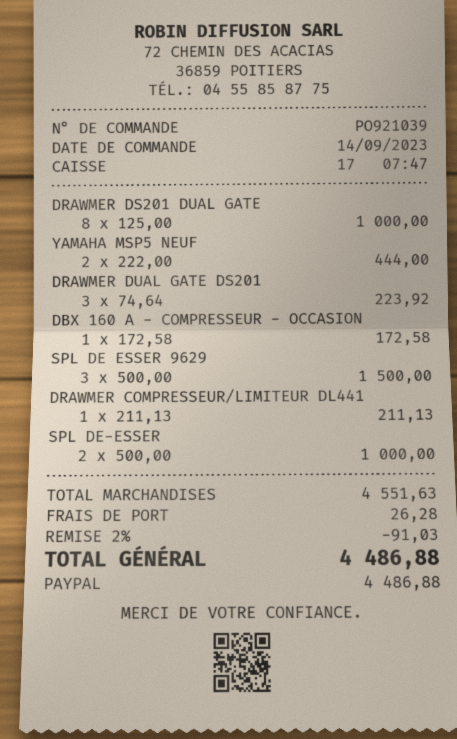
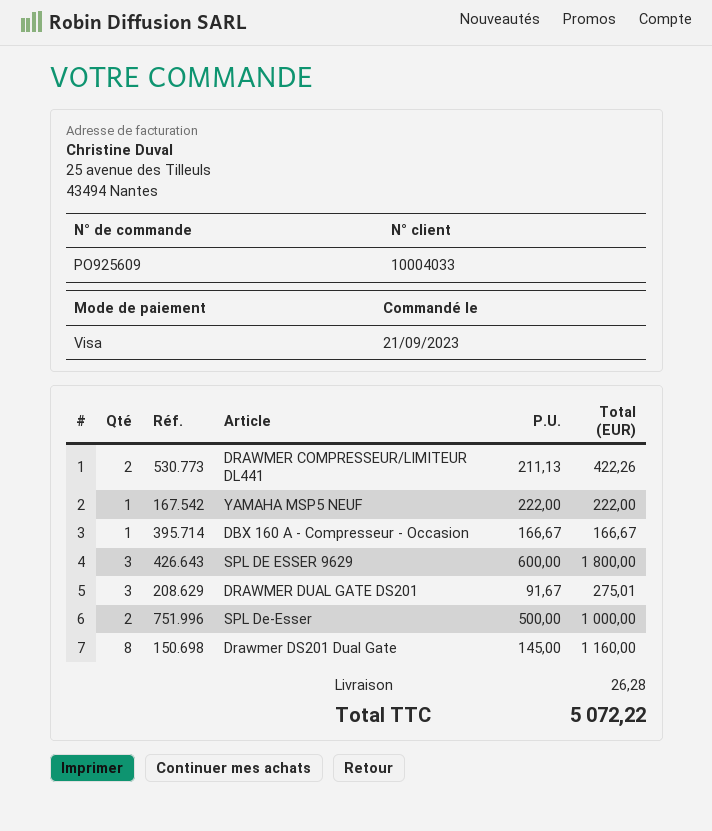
order number: PO921039 -> PO925609
order date: 2023-09-14 -> 2023-09-21
payment method: PayPal -> Visa
DRAWMER DS201 DUAL GATE: 8 x 125.00 = 1000.00 -> 8 x 145.00 = 1160.00
YAMAHA MSP5 NEUF: 2 x 222.00 = 444.00 -> 1 x 222.00 = 222.00
DRAWMER DUAL GATE DS201: 3 x 74.64 = 223.92 -> 3 x 91.67 = 275.01
DBX 160 A - COMPRESSEUR - OCCASION: 1 x 172.58 = 172.58 -> 1 x 166.67 = 166.67
SPL DE ESSER 9629: 3 x 500.00 = 1500.00 -> 3 x 600.00 = 1800.00
DRAWMER COMPRESSEUR/LIMITEUR DL441: 1 x 211.13 = 211.13 -> 2 x 211.13 = 422.26
discount: 2% = 91.03 -> none
total: 4486.88 -> 5072.22

